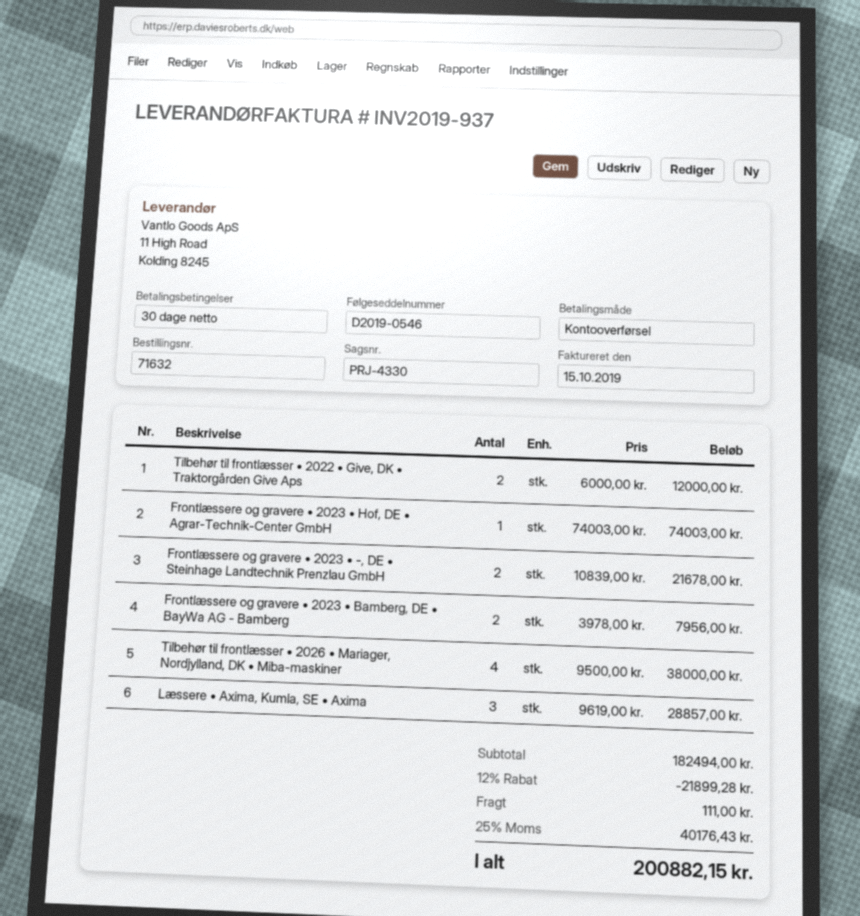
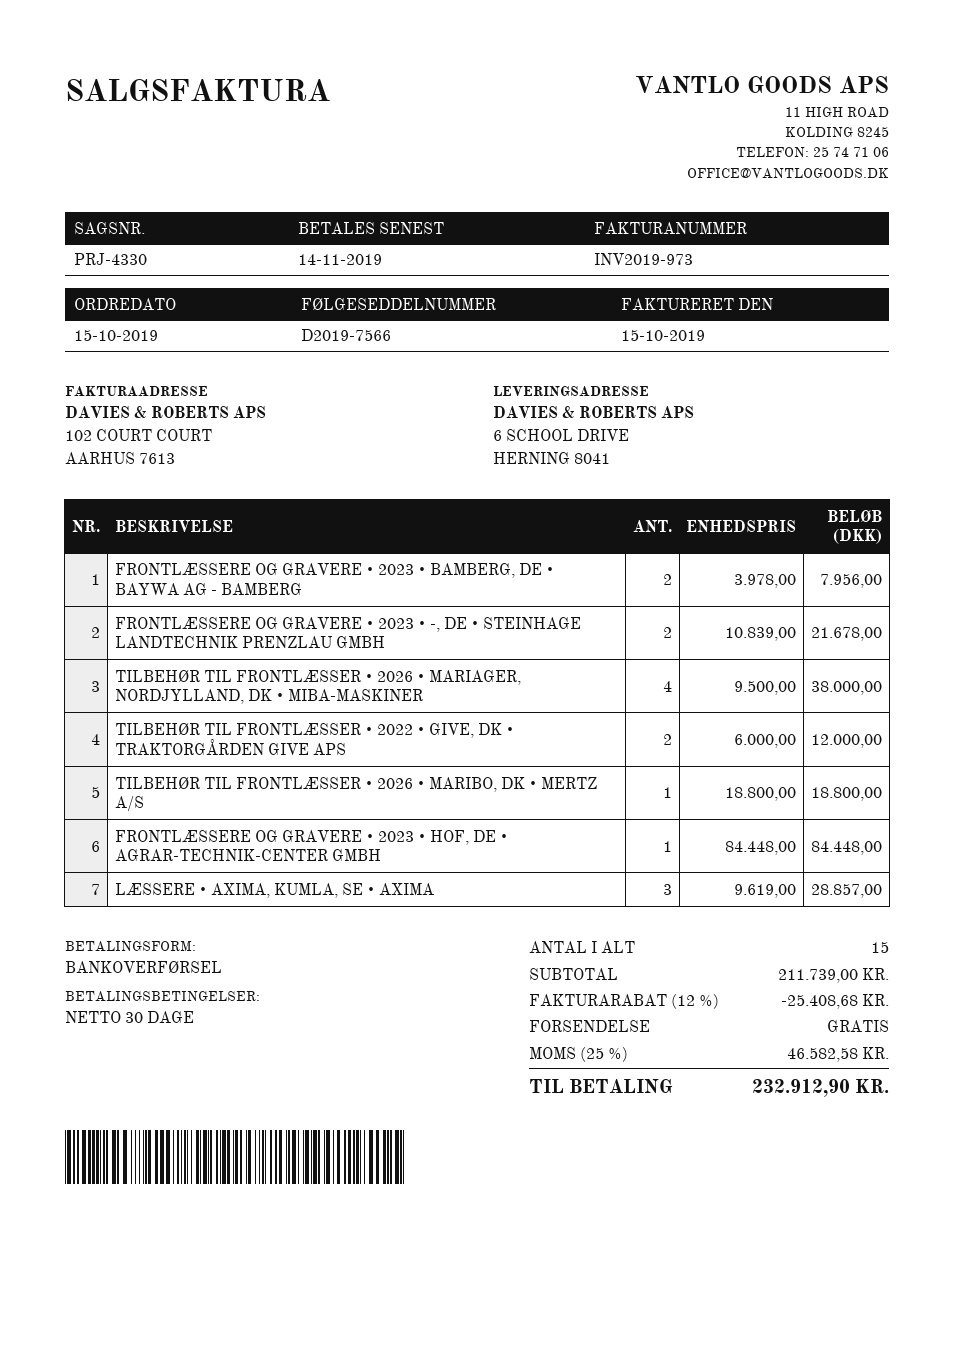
delivery note number: D2019-0546 -> D2019-7566
invoice number: INV2019-937 -> INV2019-973
Frontlæssere og gravere • 2023 • Hof, DE • Agrar-Technik-Center GmbH: 1 x 74003.00 = 74003.00 -> 1 x 84448.00 = 84448.00
TILBEHØR TIL FRONTLÆSSER • 2026 • MARIBO, DK • MERTZ A/S: none -> 1 x 18800.00 = 18800.00
subtotal: 182494.00 -> 211739.00
discount: 12% = 21899.28 -> 12% = 25408.68
shipping: 111.00 -> 0.00
tax: 25% = 40176.43 -> 25% = 46582.58
total: 200882.15 -> 232912.90

